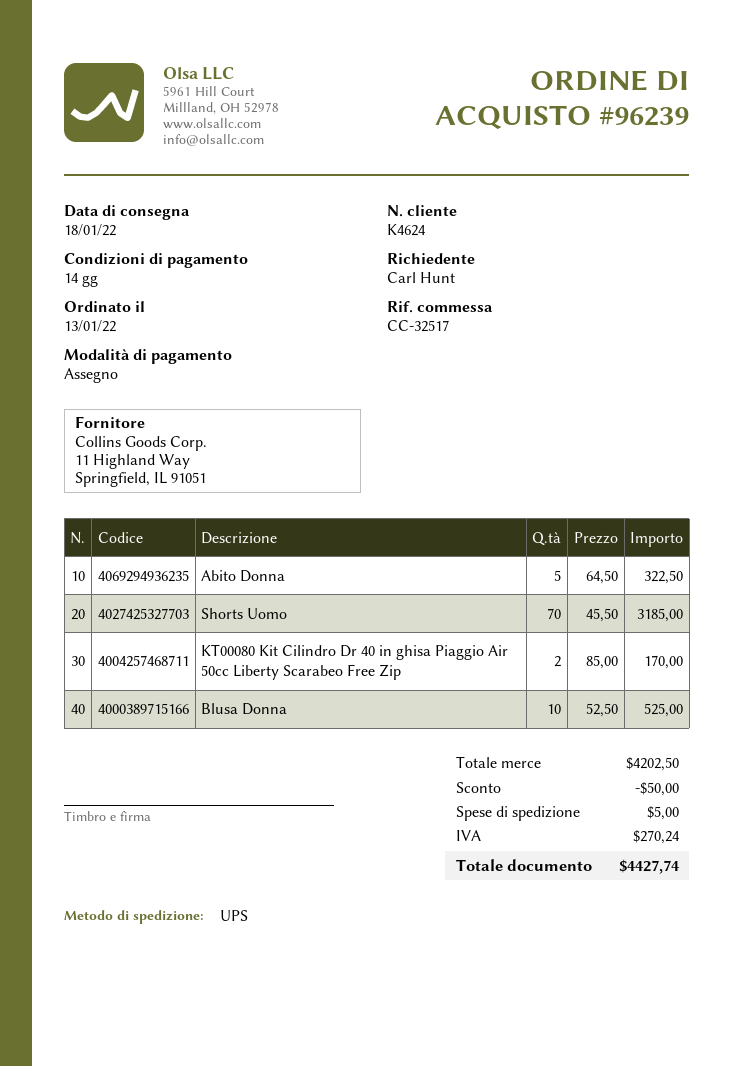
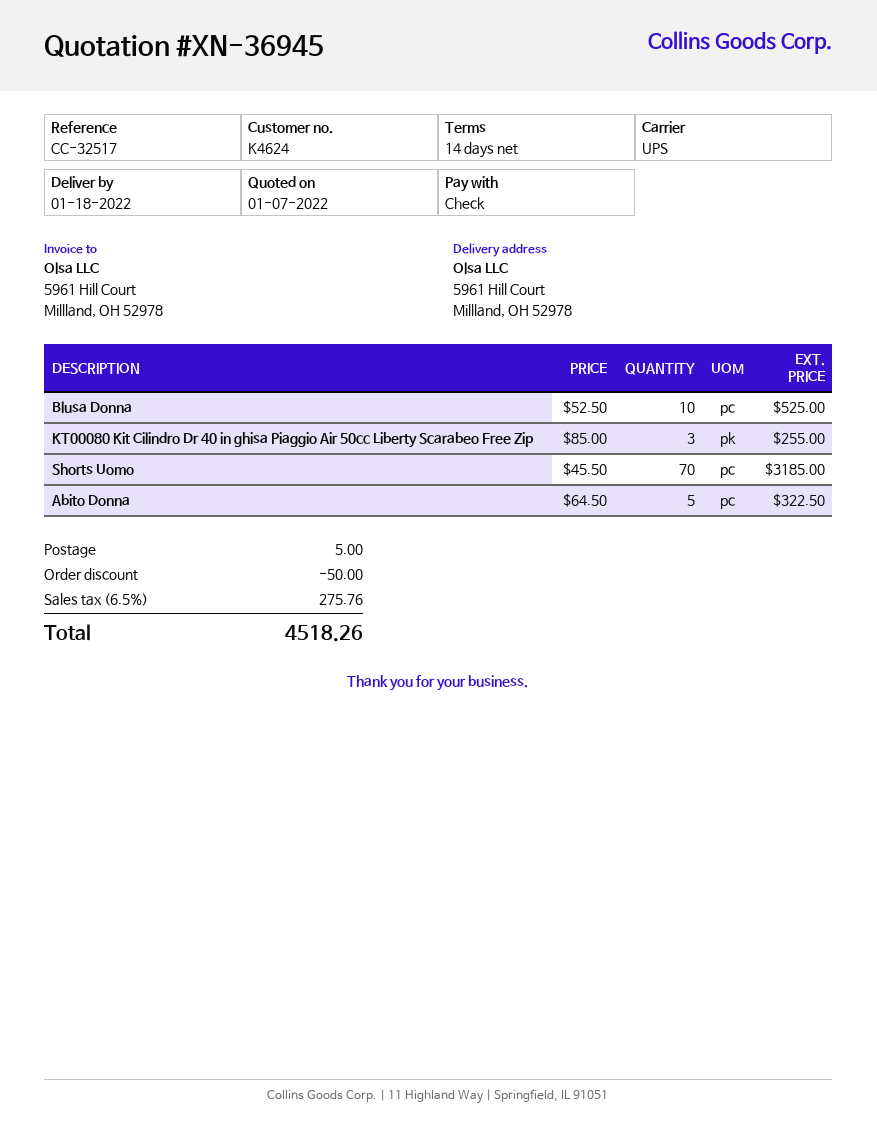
KT00080 Kit Cilindro Dr 40 in ghisa Piaggio Air 50cc Liberty Scarabeo Free Zip: 2 x 85.00 = 170.00 -> 3 x 85.00 = 255.00
tax: 270.24 -> 275.76
total: 4427.74 -> 4518.26

